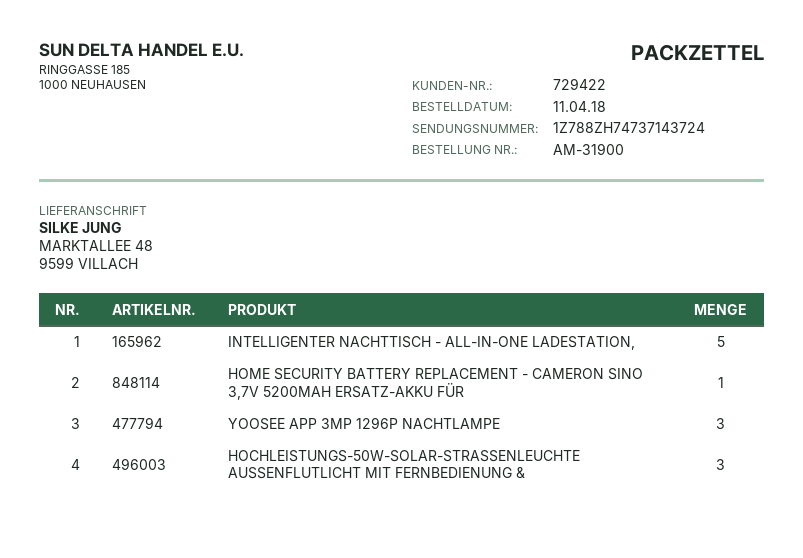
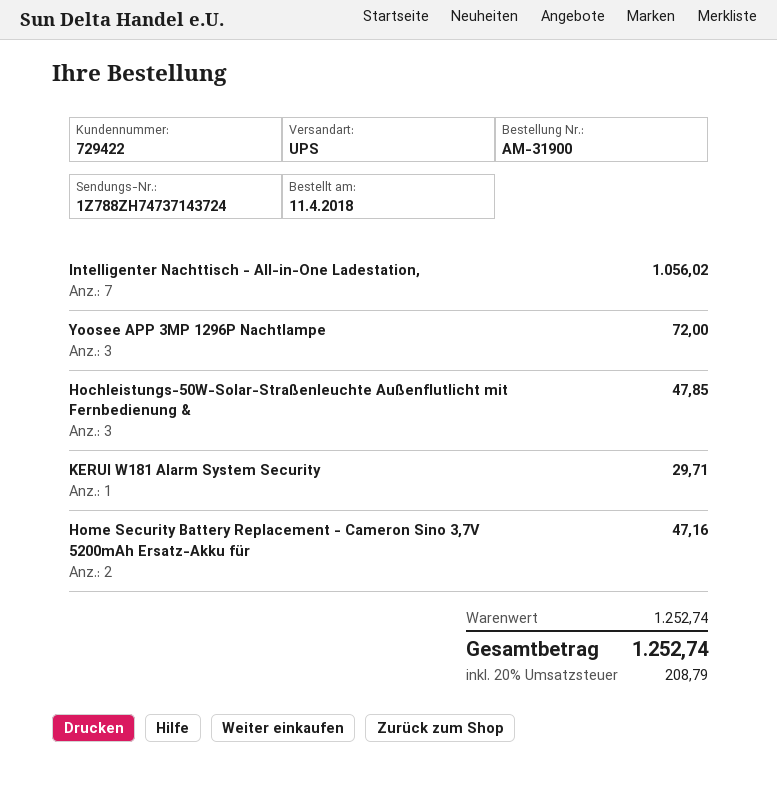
INTELLIGENTER NACHTTISCH - ALL-IN-ONE LADESTATION,: 5 -> 7
HOME SECURITY BATTERY REPLACEMENT - CAMERON SINO 3,7V 5200MAH ERSATZ-AKKU FÜR: 1 -> 2
KERUI W181 Alarm System Security: none -> 1

